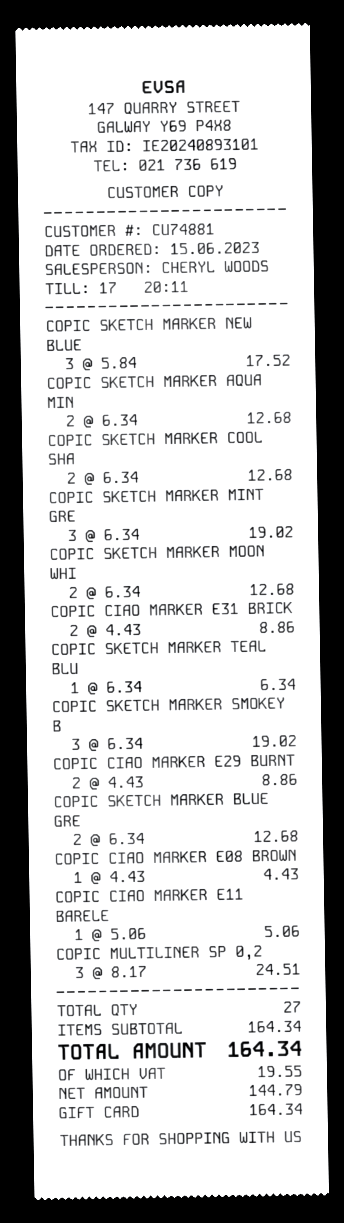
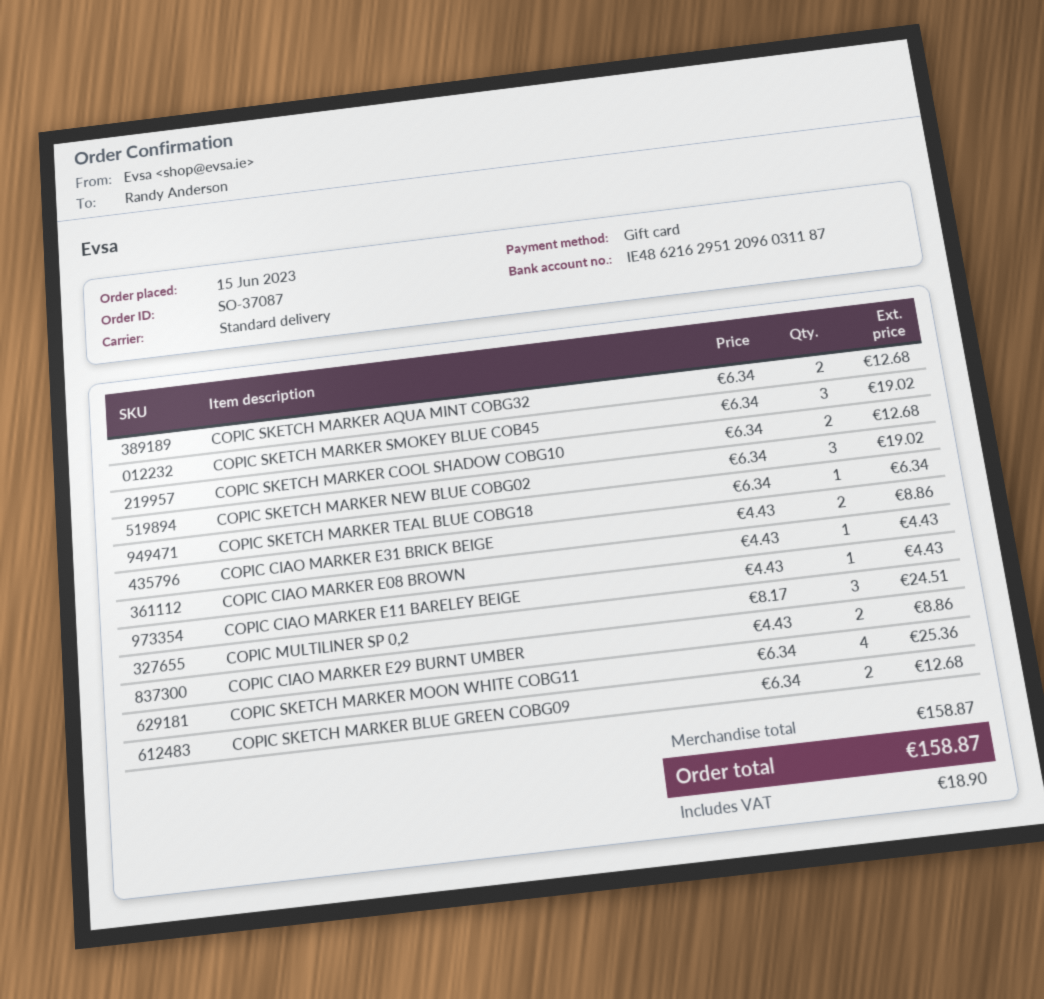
COPIC SKETCH MARKER NEW BLUE: 3 x 5.84 = 17.52 -> 3 x 6.34 = 19.02
COPIC SKETCH MARKER MINT GRE: 3 x 6.34 = 19.02 -> none
COPIC SKETCH MARKER MOON WHI: 2 x 6.34 = 12.68 -> 4 x 6.34 = 25.36
COPIC CIAO MARKER E11 BARELE: 1 x 5.06 = 5.06 -> 1 x 4.43 = 4.43
subtotal: 164.34 -> 158.87
tax: 19.55 -> 18.90
total: 164.34 -> 158.87

